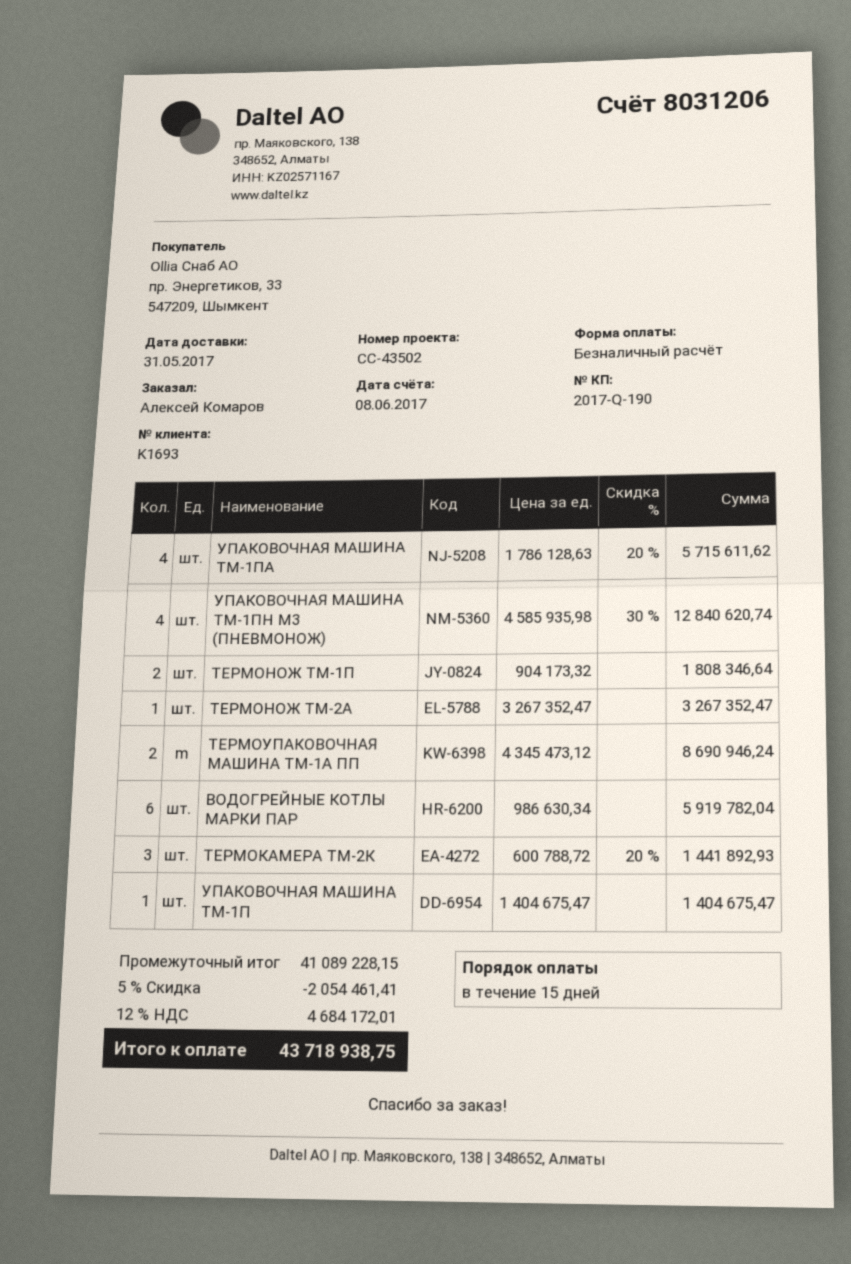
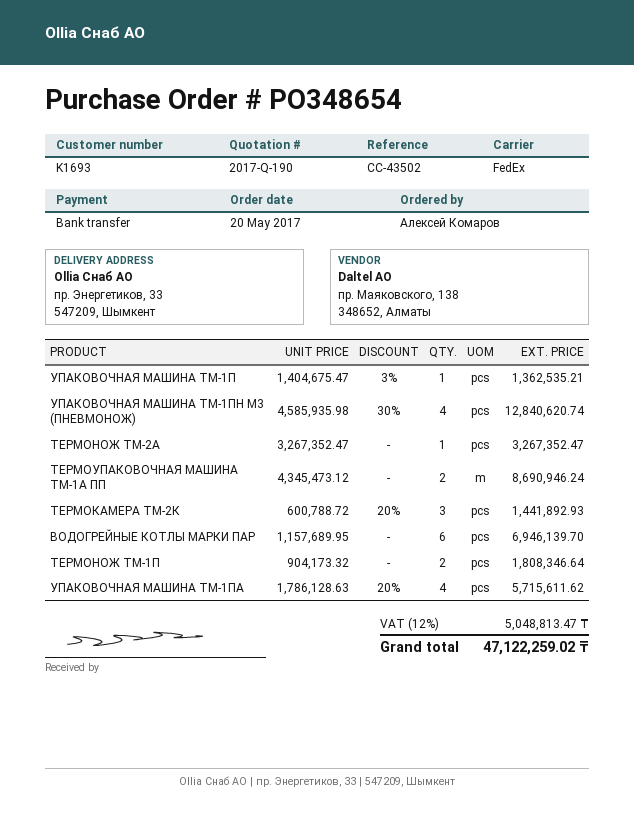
ВОДОГРЕЙНЫЕ КОТЛЫ МАРКИ ПАР: 6 x 986630.34 = 5919782.04 -> 6 x 1157689.95 = 6946139.70
УПАКОВОЧНАЯ МАШИНА ТМ-1П: 1 x 1404675.47 = 1404675.47 -> 1 x 1404675.47 - 3% = 1362535.21
discount: 5% = 2054461.41 -> none
tax: 12% = 4684172.01 -> 12% = 5048813.47
total: 43718938.75 -> 47122259.02

